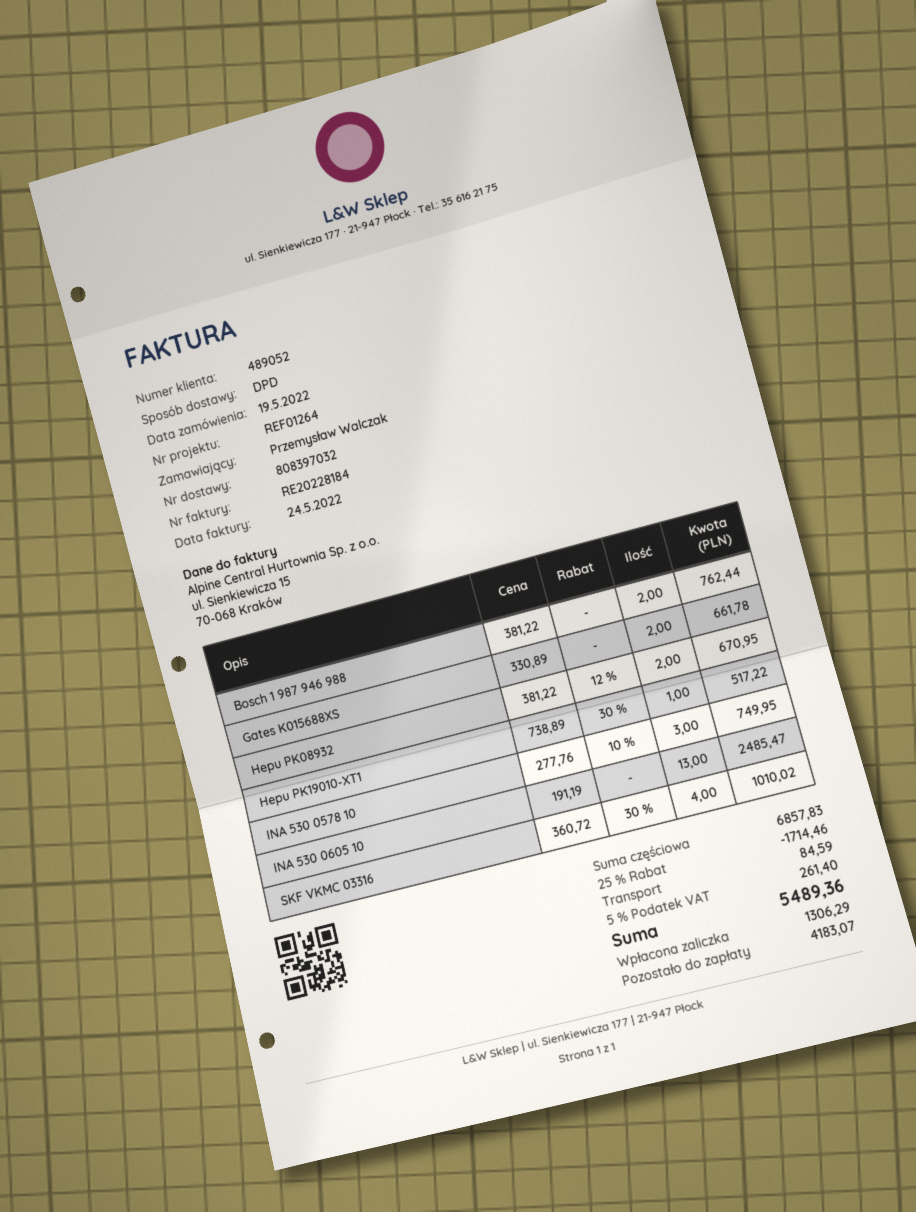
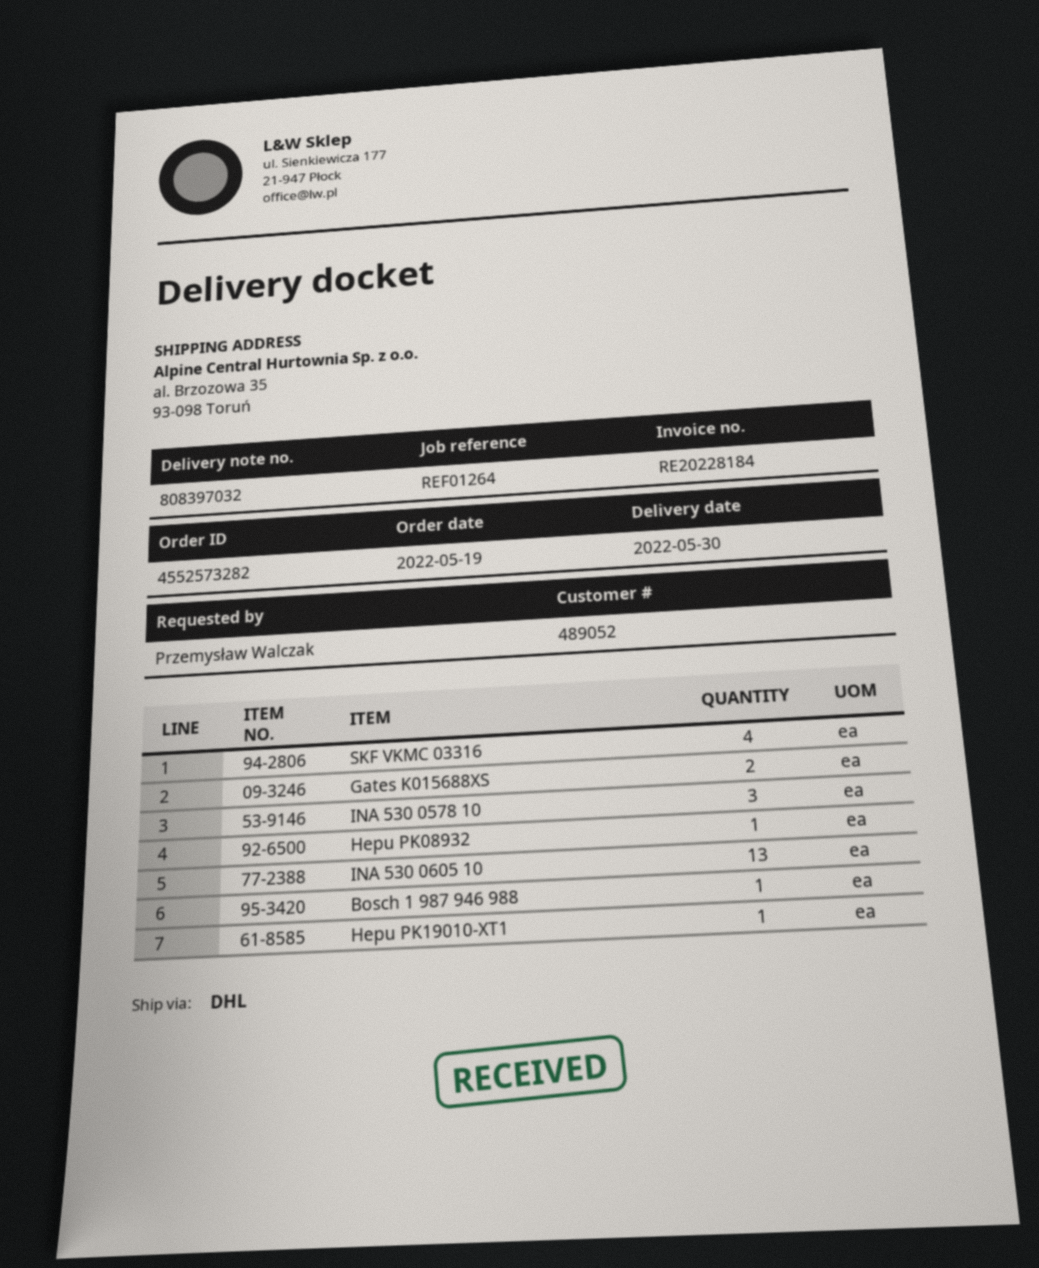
shipping method: DPD -> DHL
Bosch 1 987 946 988: 2 -> 1
Hepu PK08932: 2 -> 1

